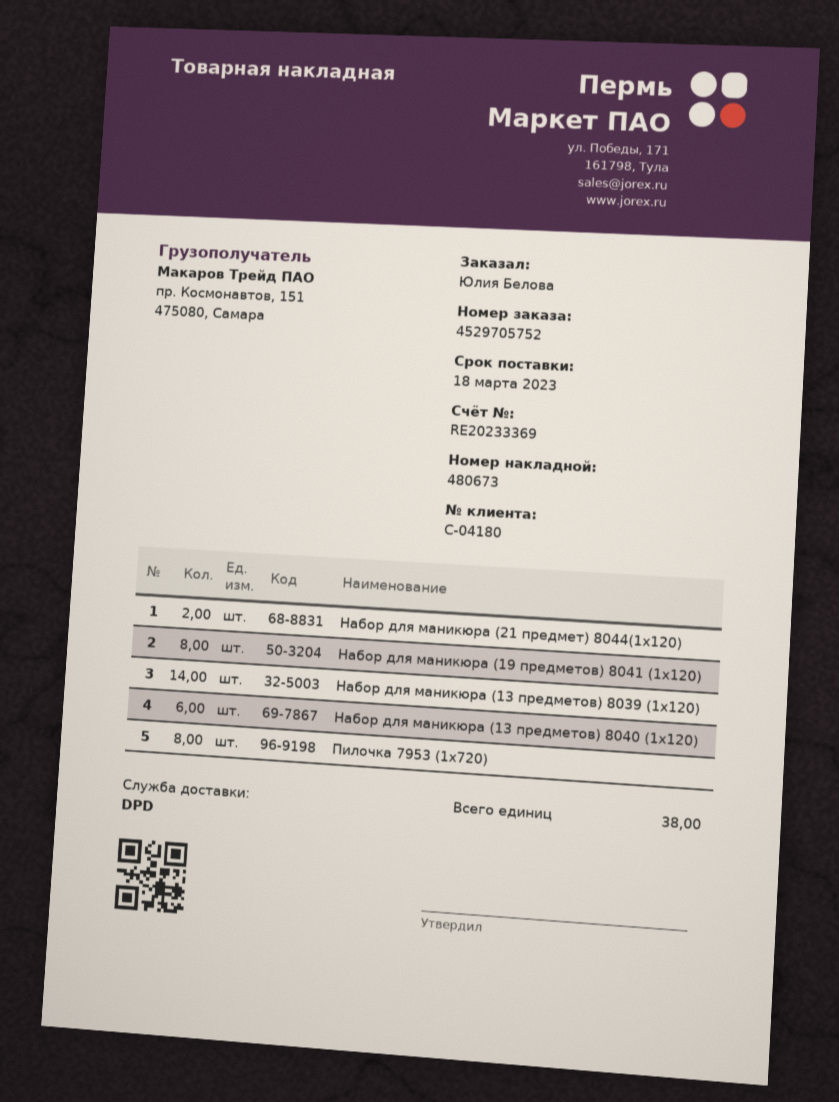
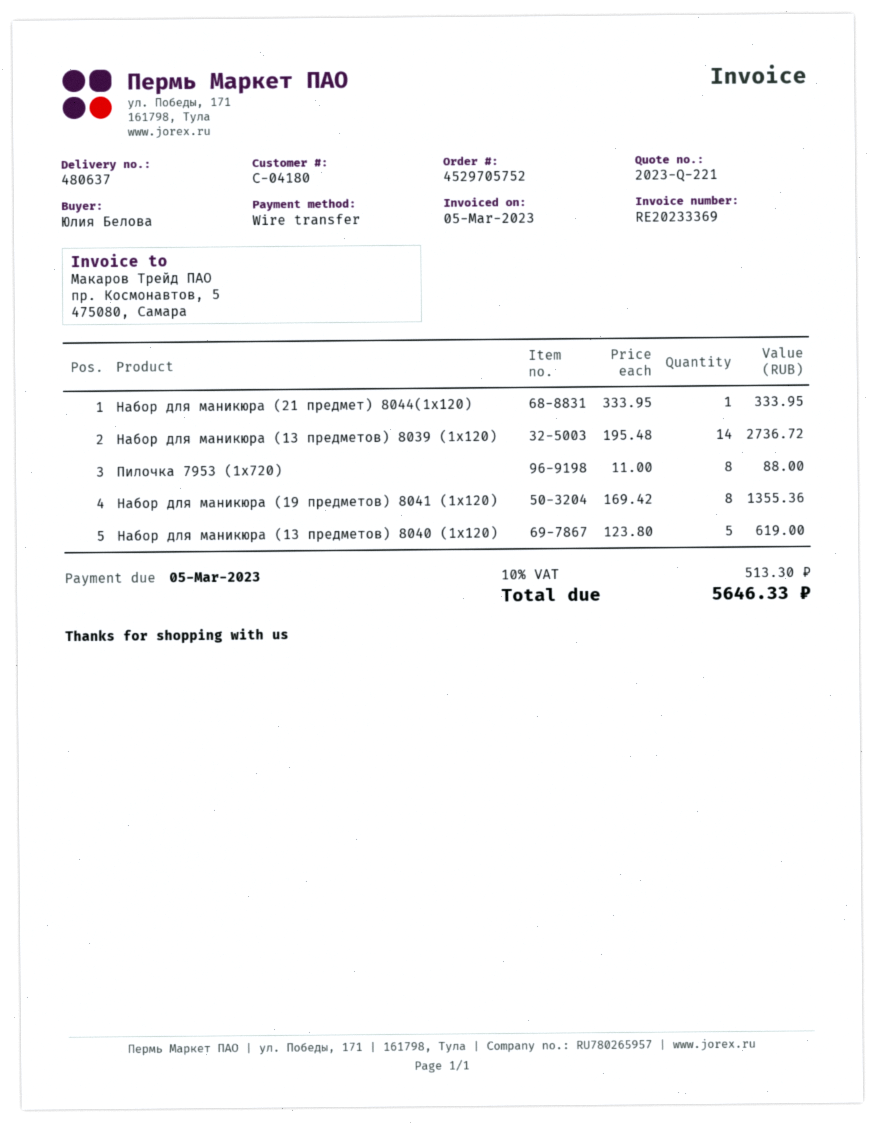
delivery note number: 480673 -> 480637
Набор для маникюра (21 предмет) 8044(1х120): 2 -> 1
Набор для маникюра (13 предметов) 8040 (1х120): 6 -> 5

